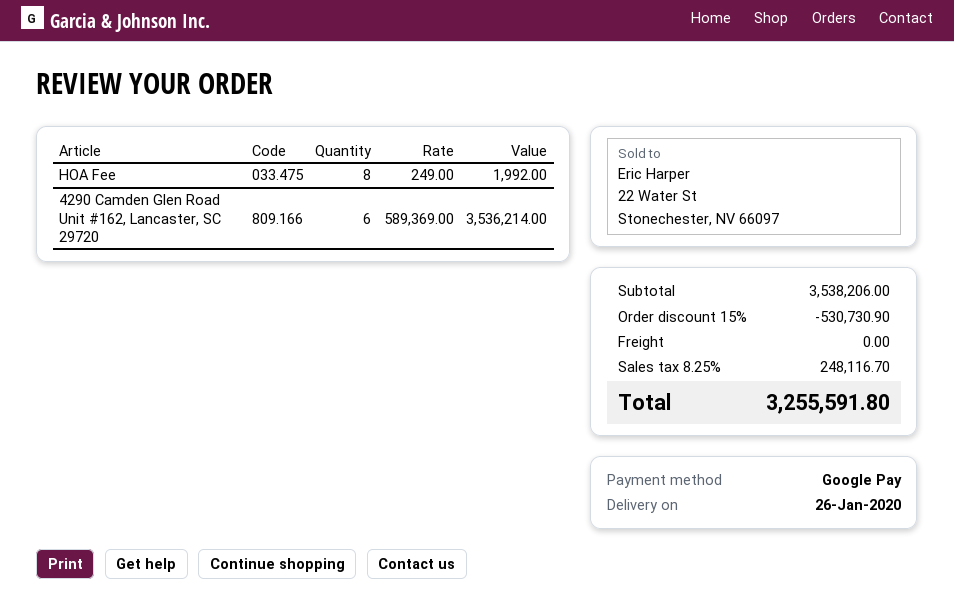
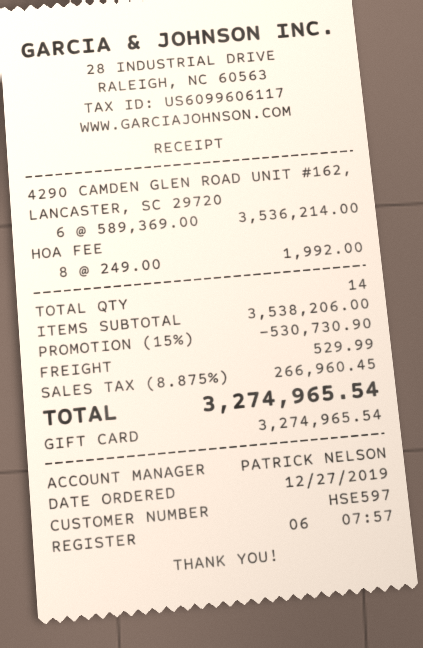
payment method: Google Pay -> gift card
shipping: 0.00 -> 529.99
tax: 8.25% = 248116.70 -> 8.875% = 266960.45
total: 3255591.80 -> 3274965.54

